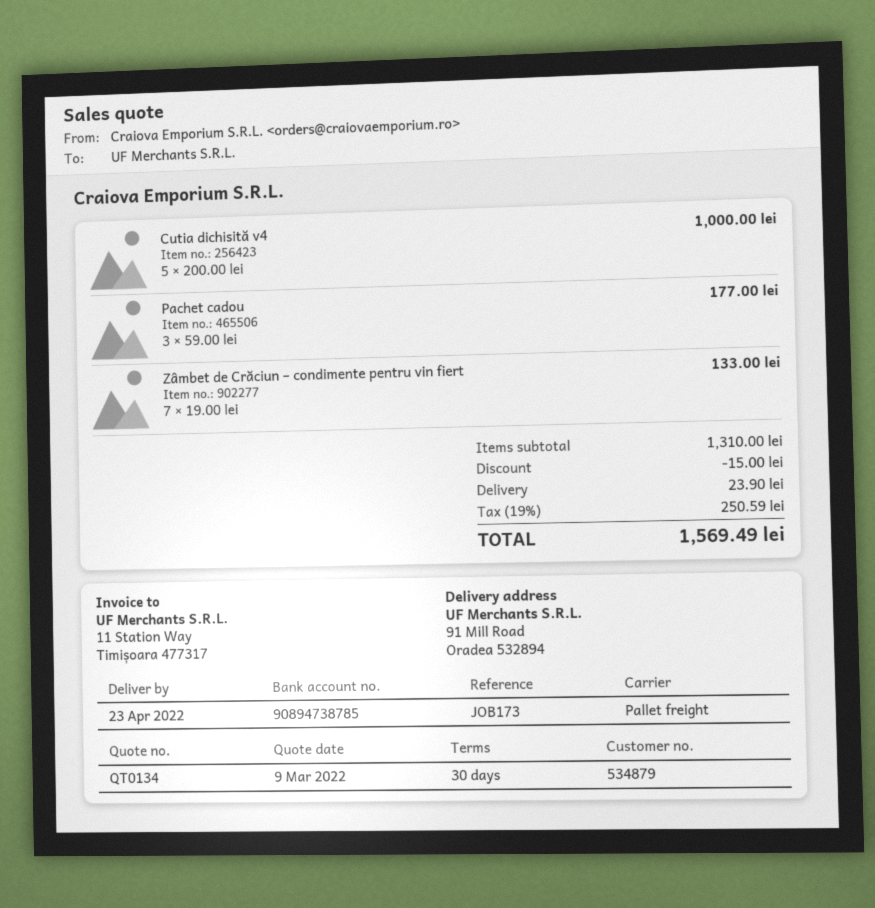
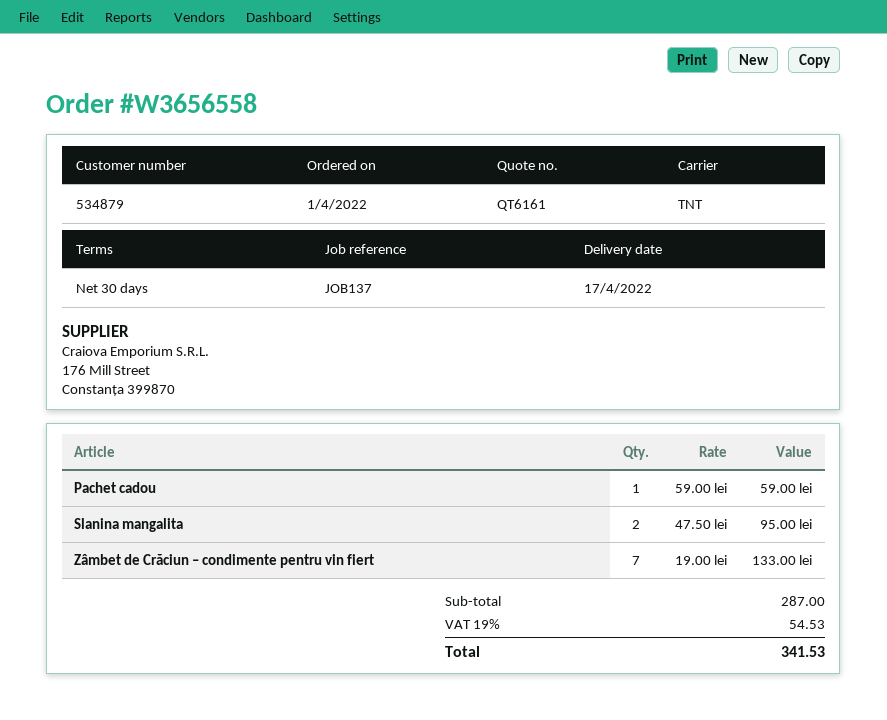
quote number: QT0134 -> QT6161
delivery date: 2022-04-23 -> 2022-04-17
reference: JOB173 -> JOB137
shipping method: pallet freight -> TNT
Cutia dichisită v4: 5 x 200.00 = 1000.00 -> none
Pachet cadou: 3 x 59.00 = 177.00 -> 1 x 59.00 = 59.00
Slanina mangalita: none -> 2 x 47.50 = 95.00
subtotal: 1310.00 -> 287.00
discount: 15.00 -> none
shipping: 23.90 -> none
tax: 19% = 250.59 -> 19% = 54.53
total: 1569.49 -> 341.53

